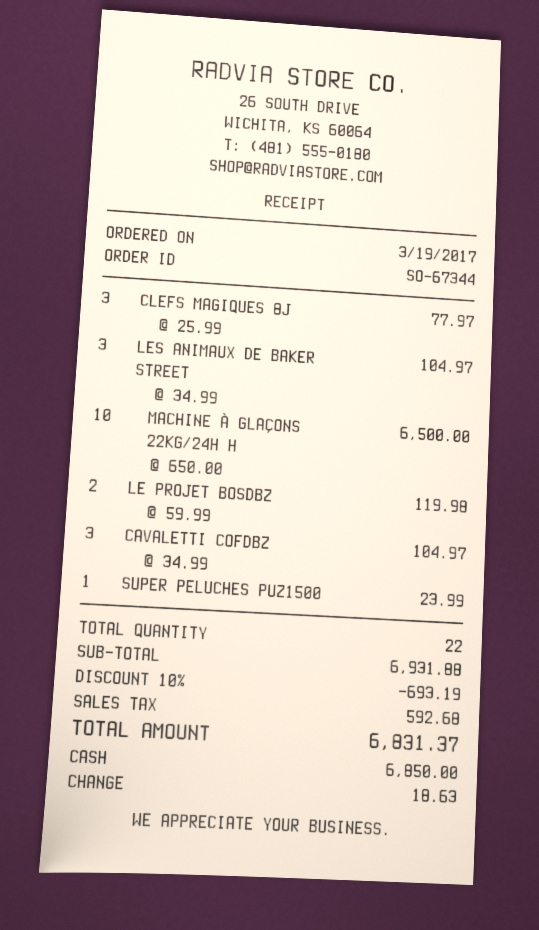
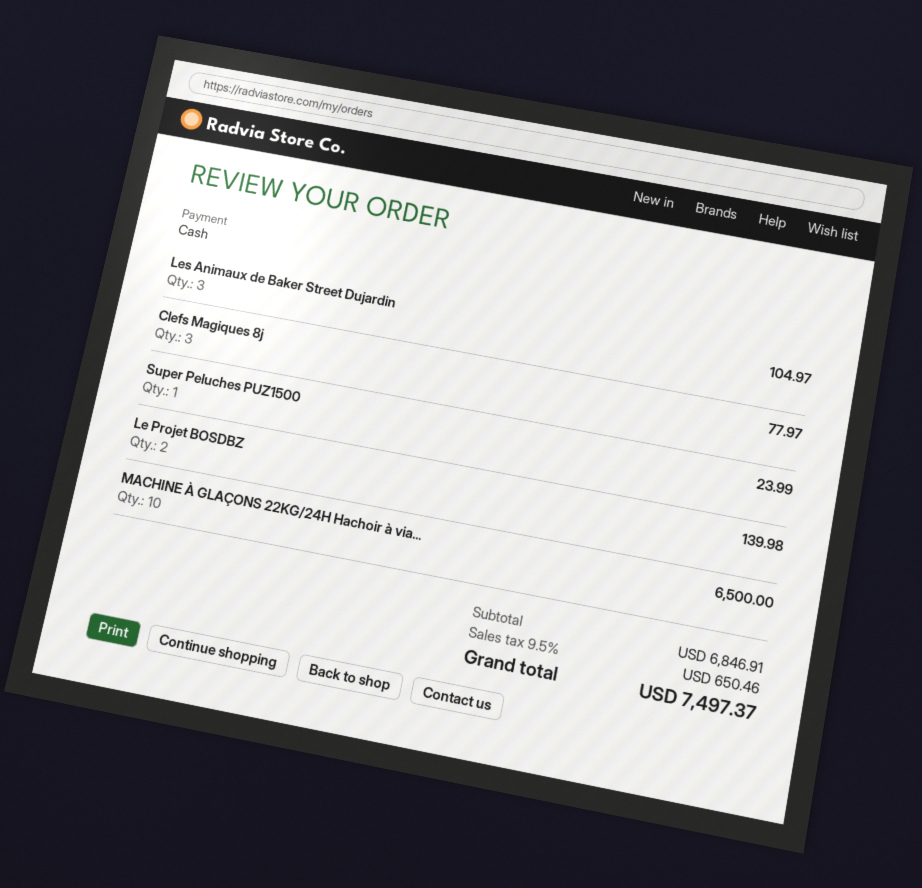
LE PROJET BOSDBZ: 2 for 119.98 -> 2 for 139.98
CAVALETTI COFDBZ: 3 for 104.97 -> none
subtotal: 6931.88 -> 6846.91
discount: 10% = 693.19 -> none
tax: 592.68 -> 650.46
total: 6831.37 -> 7497.37

